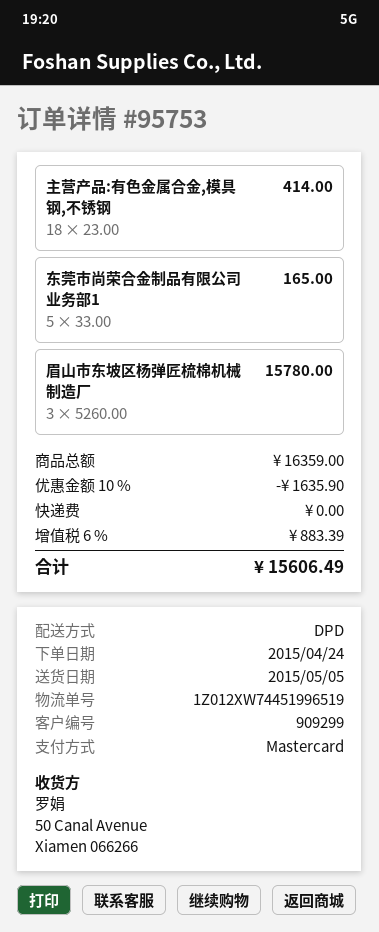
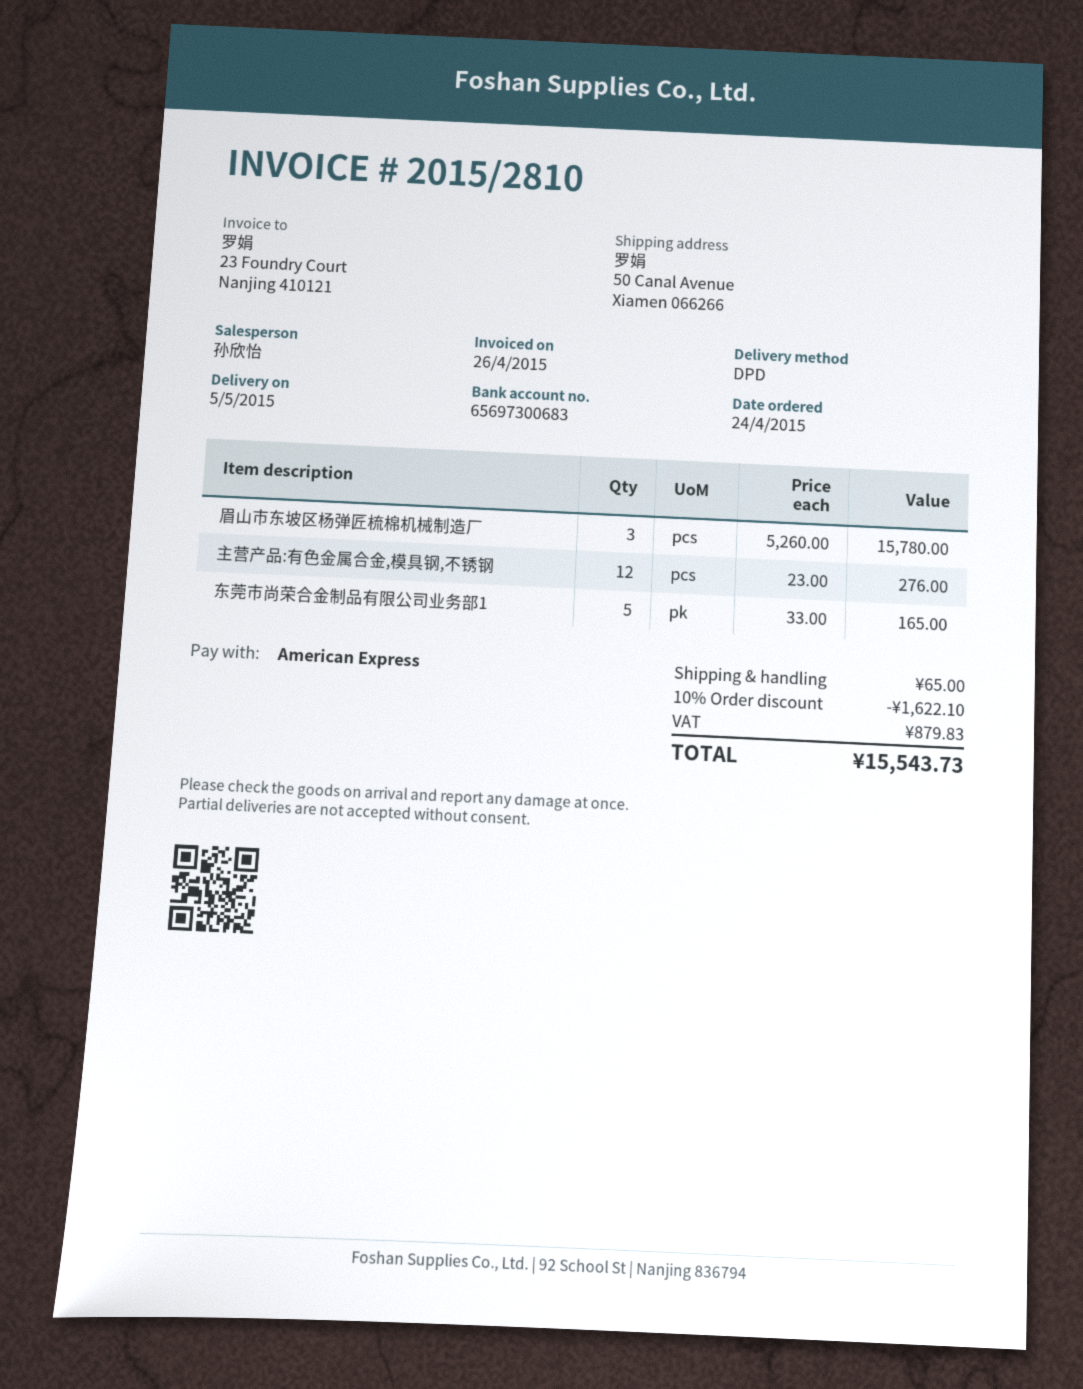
payment method: Mastercard -> American Express
主营产品:有色金属合金,模具钢,不锈钢: 18 x 23.00 = 414.00 -> 12 x 23.00 = 276.00
discount: 10% = 1635.90 -> 10% = 1622.10
shipping: 0.00 -> 65.00
tax: 883.39 -> 879.83
total: 15606.49 -> 15543.73

